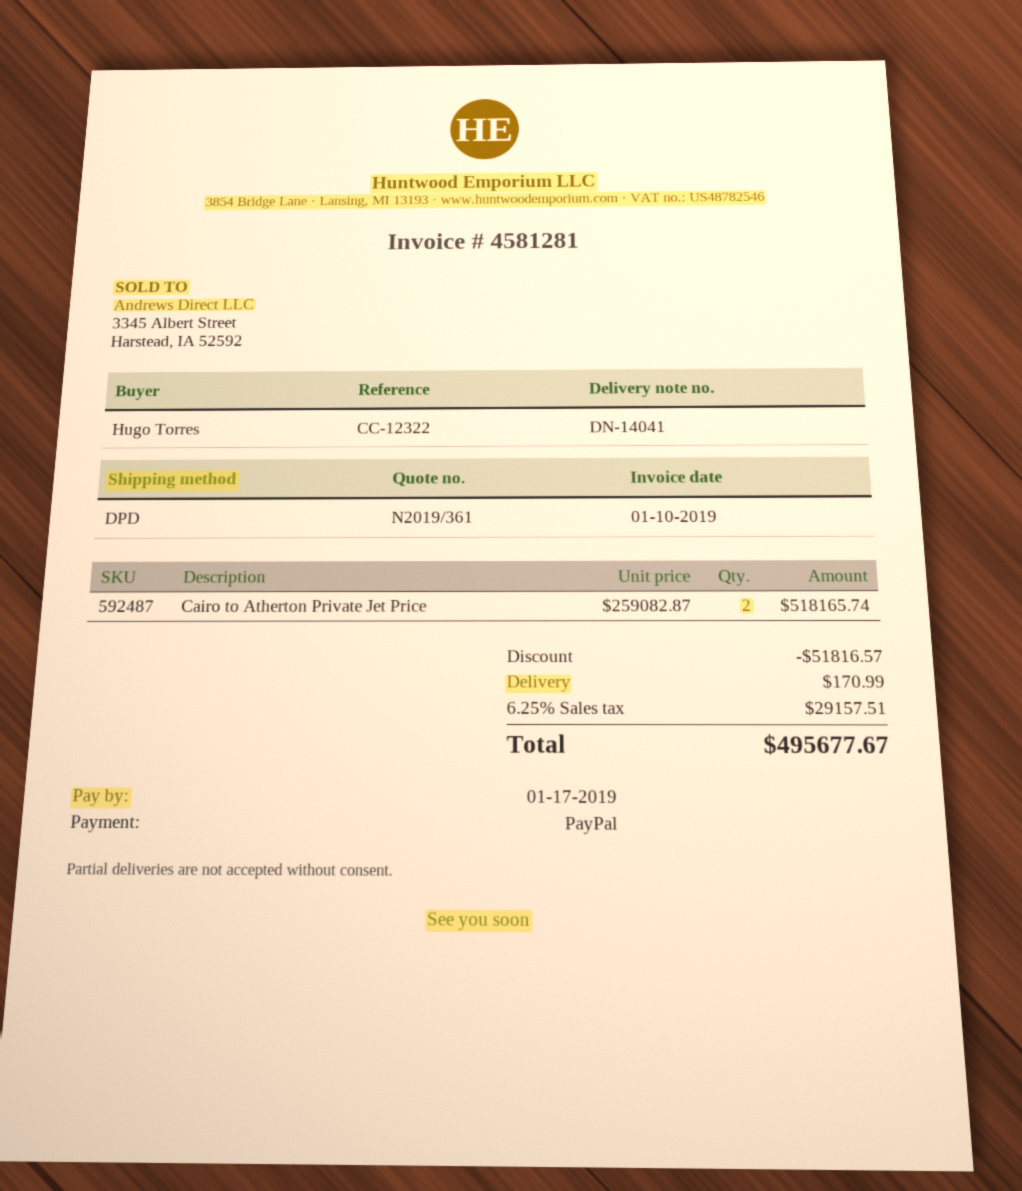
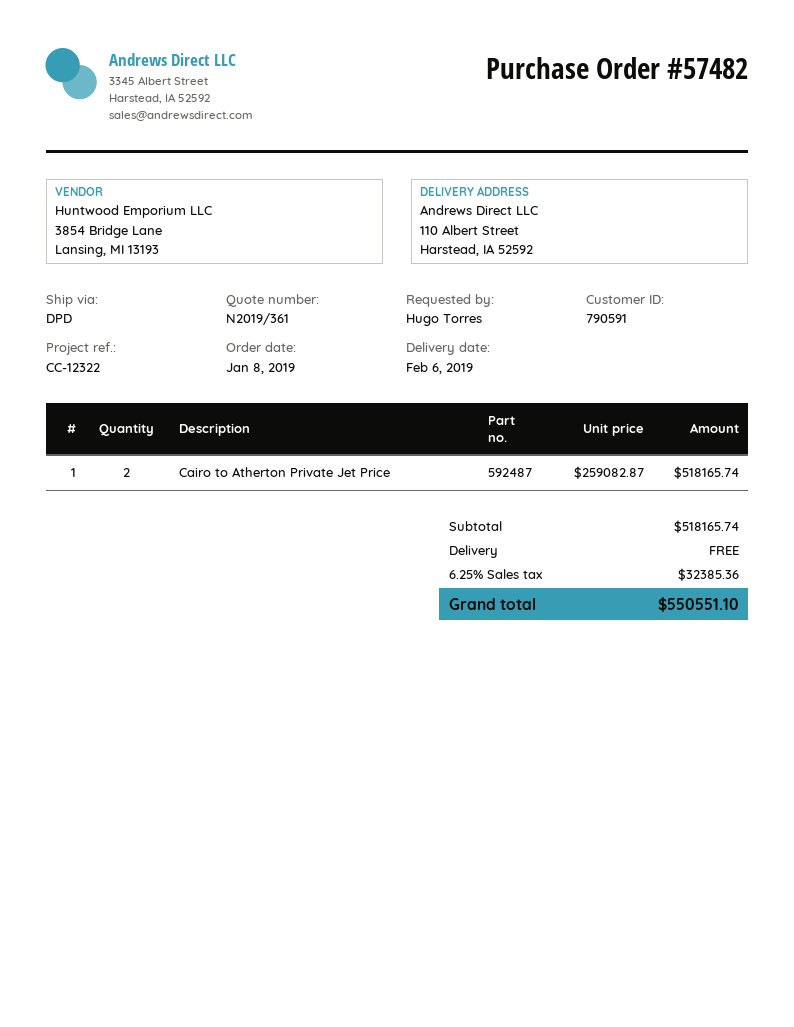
discount: 51816.57 -> none
shipping: 170.99 -> 0.00
tax: 6.25% = 29157.51 -> 6.25% = 32385.36
total: 495677.67 -> 550551.10

